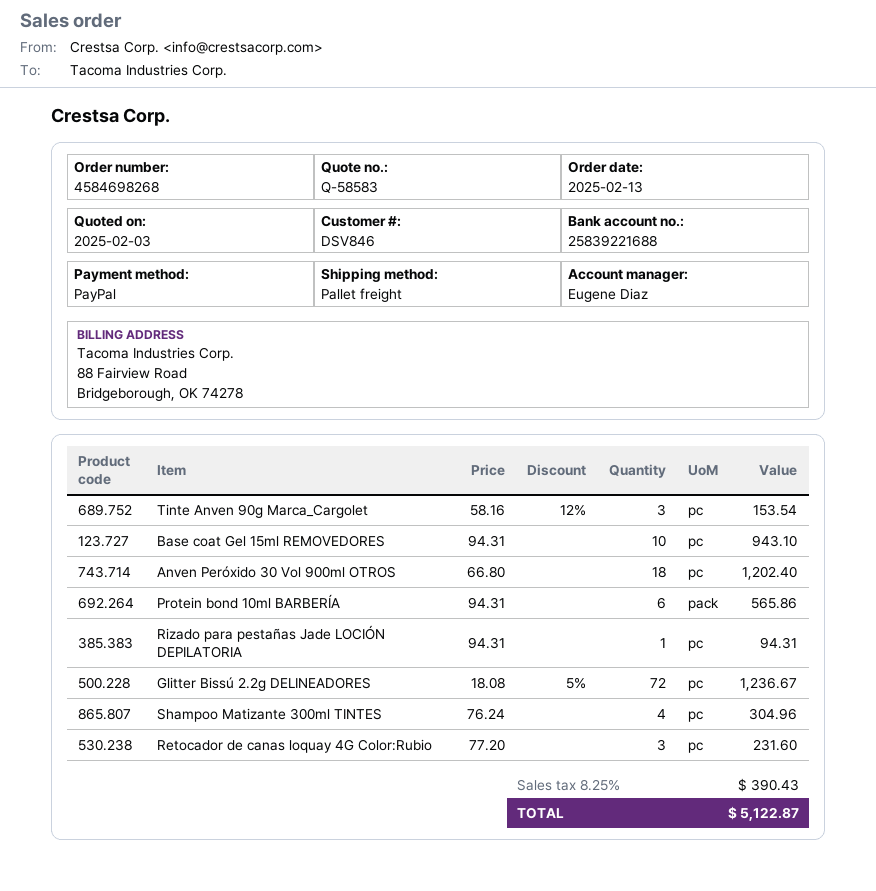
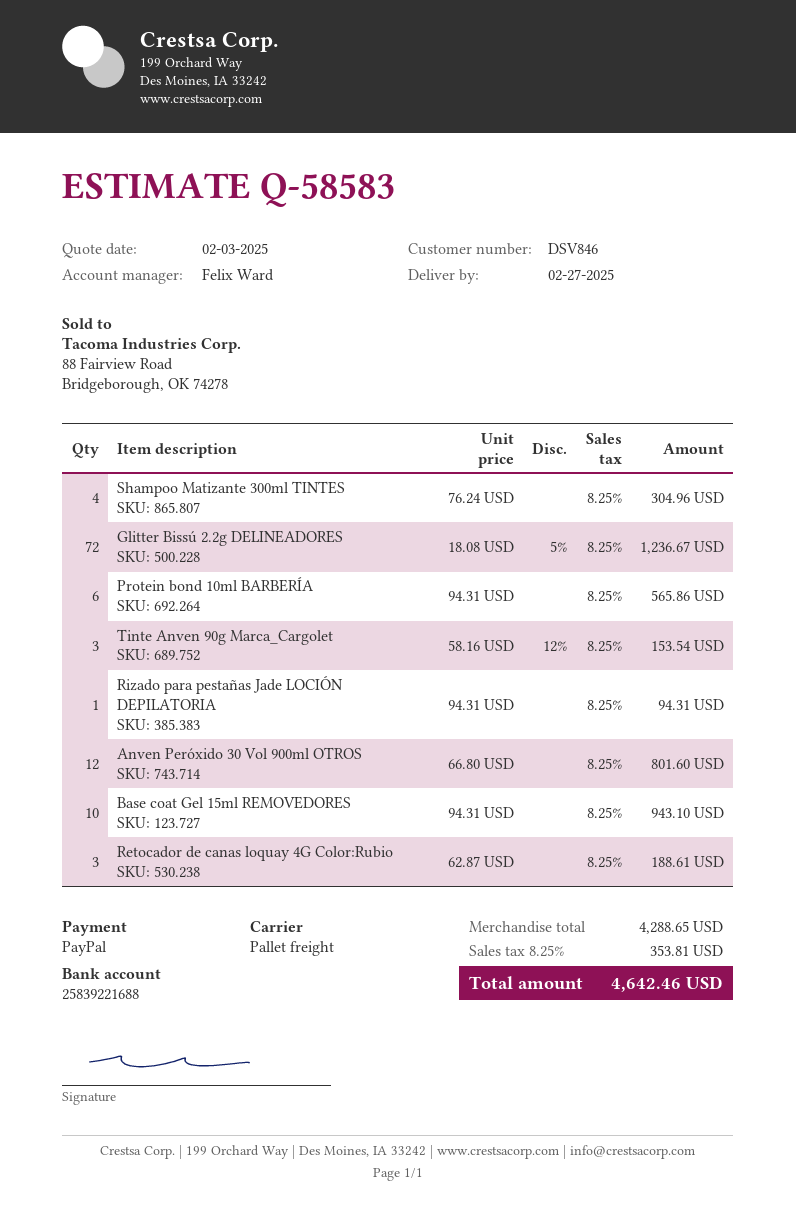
sales rep: Eugene Diaz -> Felix Ward
Anven Peróxido 30 Vol 900ml OTROS: 18 x 66.80 = 1202.40 -> 12 x 66.80 = 801.60
Retocador de canas loquay 4G Color:Rubio: 3 x 77.20 = 231.60 -> 3 x 62.87 = 188.61
tax: 8.25% = 390.43 -> 8.25% = 353.81
total: 5122.87 -> 4642.46

